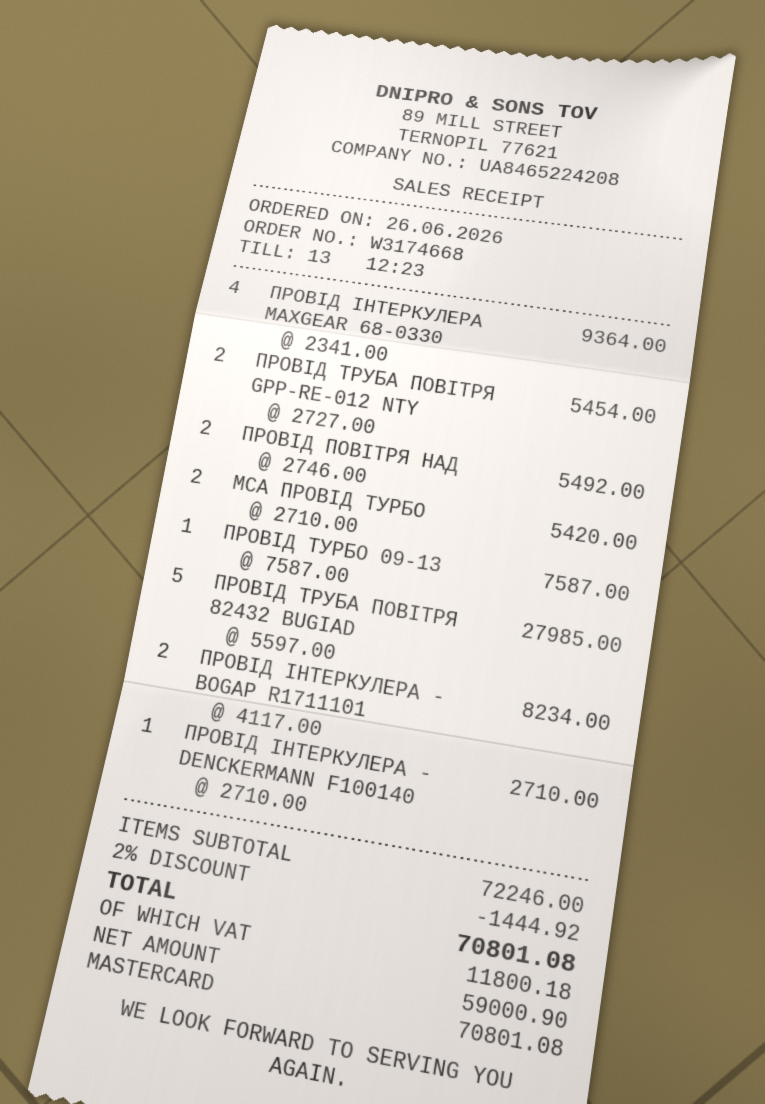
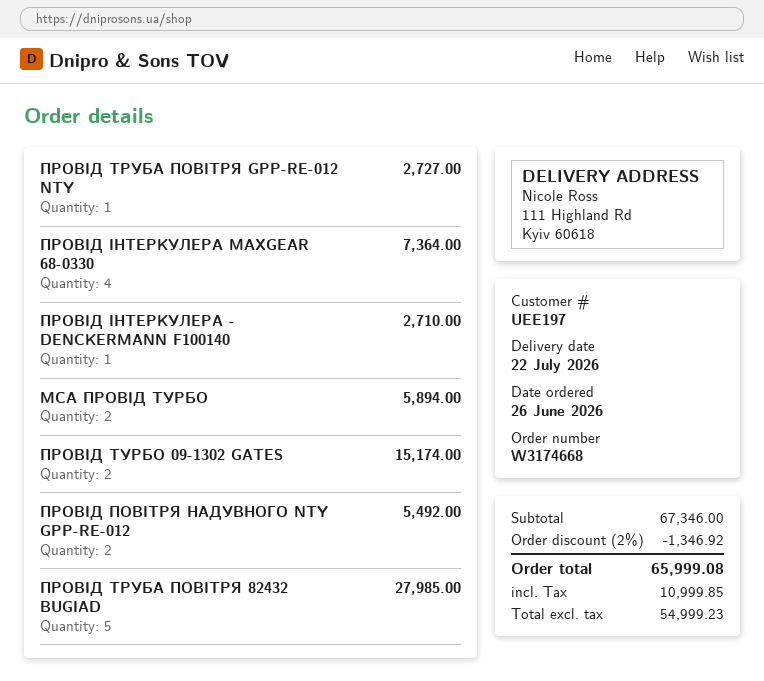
ПРОВІД ІНТЕРКУЛЕРА MAXGEAR 68-0330: 4 for 9364.00 -> 4 for 7364.00
ПРОВІД ТРУБА ПОВІТРЯ GPP-RE-012 NTY: 2 for 5454.00 -> 1 for 2727.00
MCA ПРОВІД ТУРБО: 2 for 5420.00 -> 2 for 5894.00
ПРОВІД ТУРБО 09-13: 1 for 7587.00 -> 2 for 15174.00
ПРОВІД ІНТЕРКУЛЕРА - BOGAP R1711101: 2 for 8234.00 -> none
subtotal: 72246.00 -> 67346.00
discount: 2% = 1444.92 -> 2% = 1346.92
net: 59000.90 -> 54999.23
tax: 11800.18 -> 10999.85
total: 70801.08 -> 65999.08

